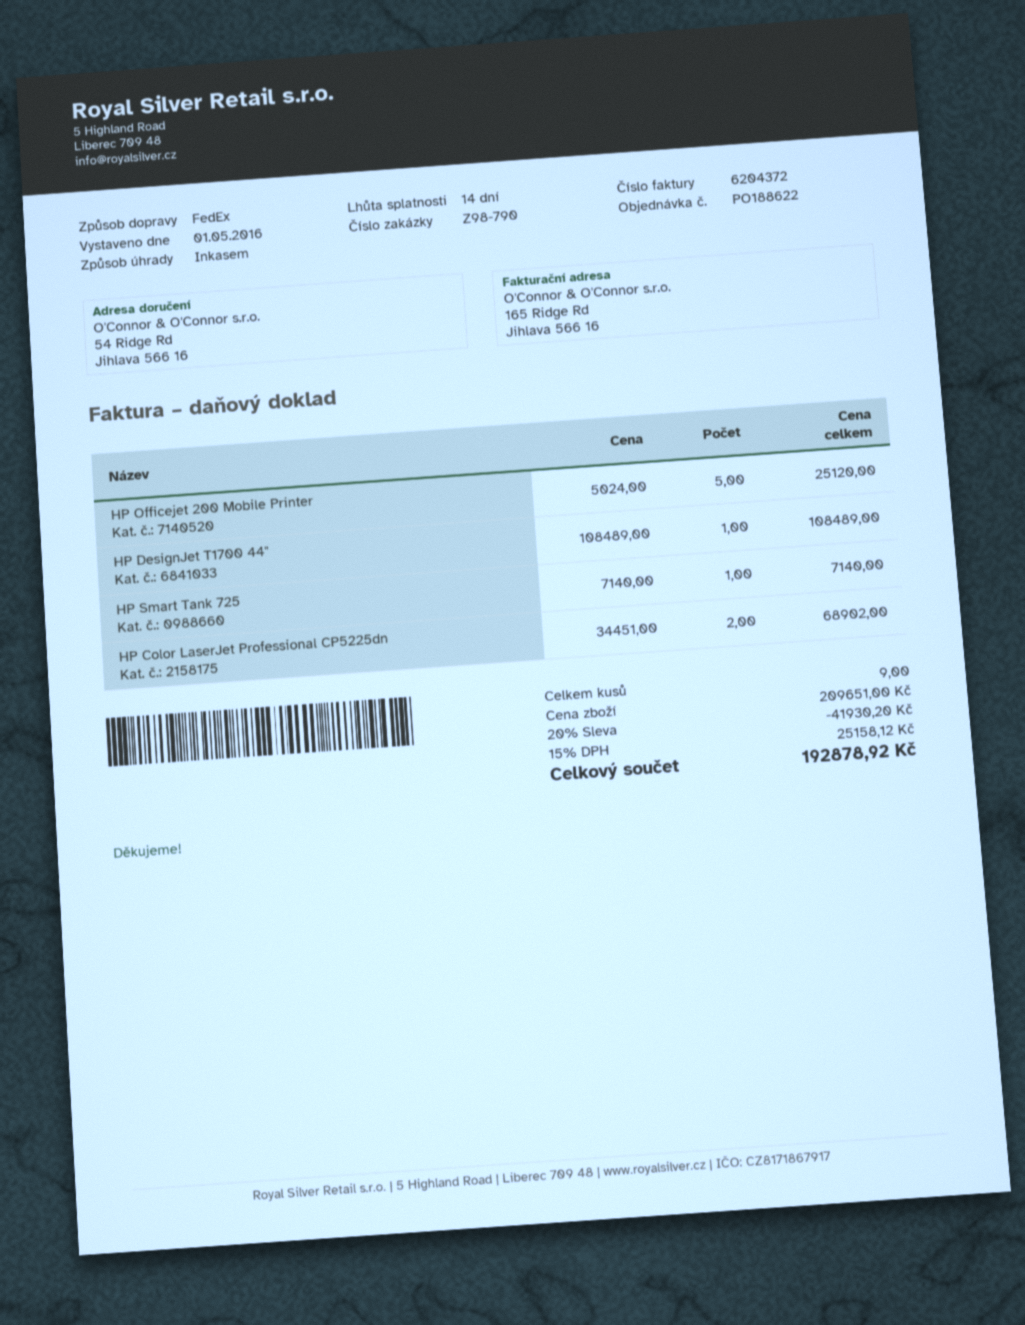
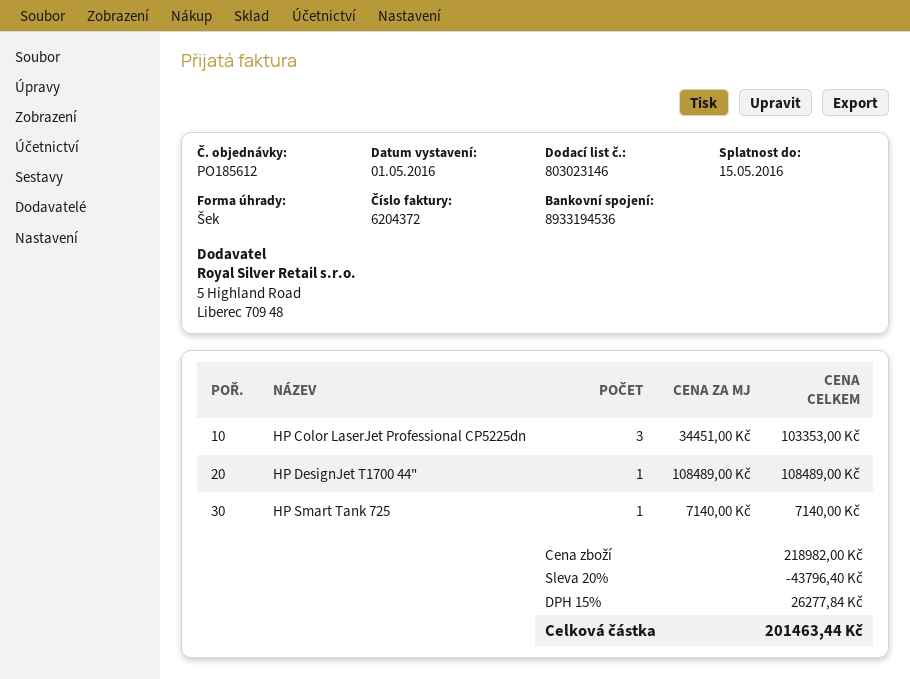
order number: PO188622 -> PO185612
payment method: direct debit -> cheque
HP Officejet 200 Mobile Printer: 5 x 5024.00 = 25120.00 -> none
HP Color LaserJet Professional CP5225dn: 2 x 34451.00 = 68902.00 -> 3 x 34451.00 = 103353.00
subtotal: 209651.00 -> 218982.00
discount: 20% = 41930.20 -> 20% = 43796.40
tax: 15% = 25158.12 -> 15% = 26277.84
total: 192878.92 -> 201463.44

